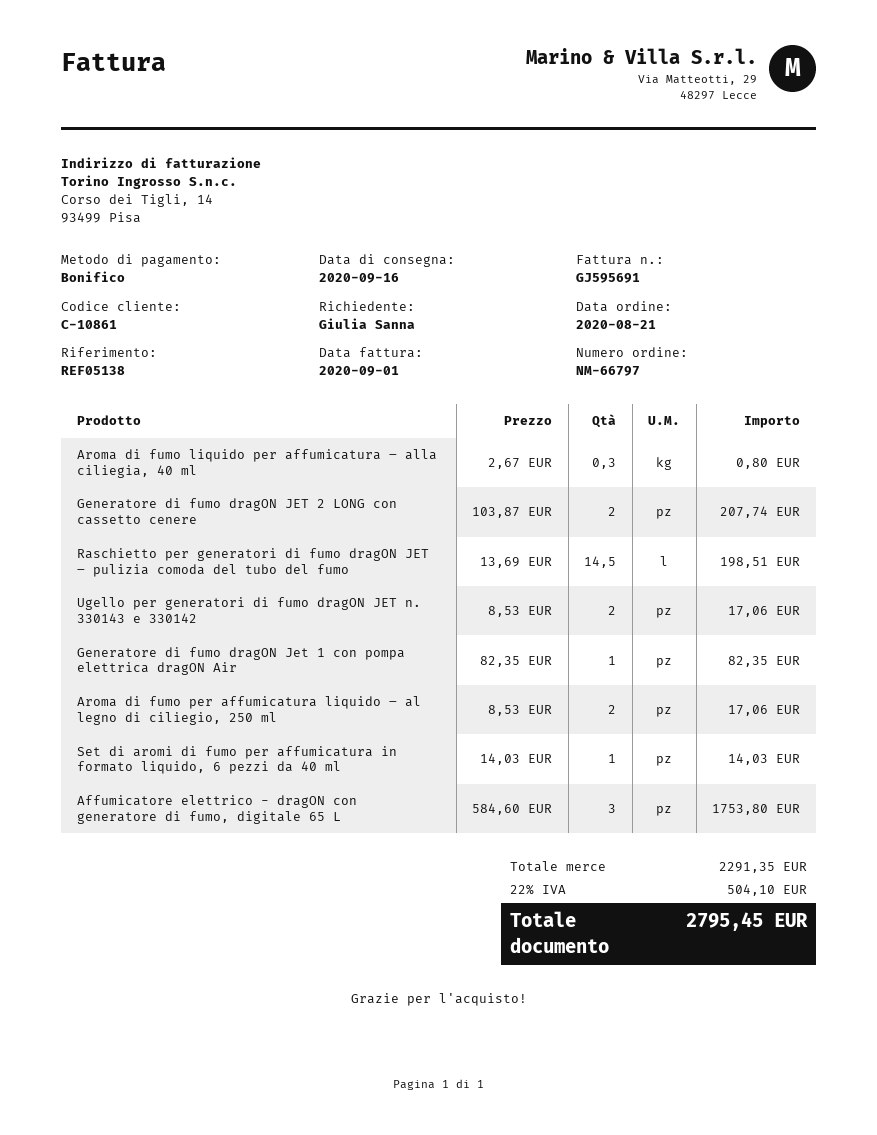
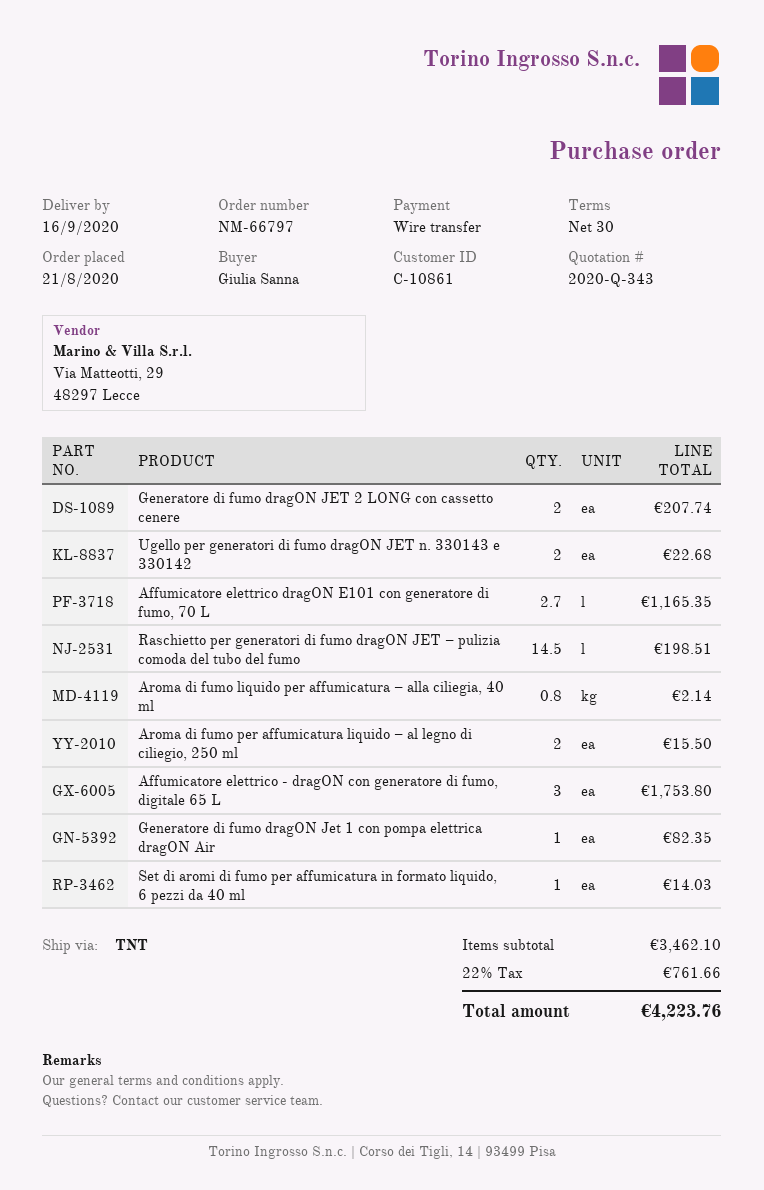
Aroma di fumo liquido per affumicatura – alla ciliegia, 40 ml: 0.3 for 0.80 -> 0.8 for 2.14
Ugello per generatori di fumo dragON JET n. 330143 e 330142: 2 for 17.06 -> 2 for 22.68
Aroma di fumo per affumicatura liquido – al legno di ciliegio, 250 ml: 2 for 17.06 -> 2 for 15.50
Affumicatore elettrico dragON E101 con generatore di fumo, 70 L: none -> 2.7 for 1165.35
subtotal: 2291.35 -> 3462.10
tax: 22% = 504.10 -> 22% = 761.66
total: 2795.45 -> 4223.76

